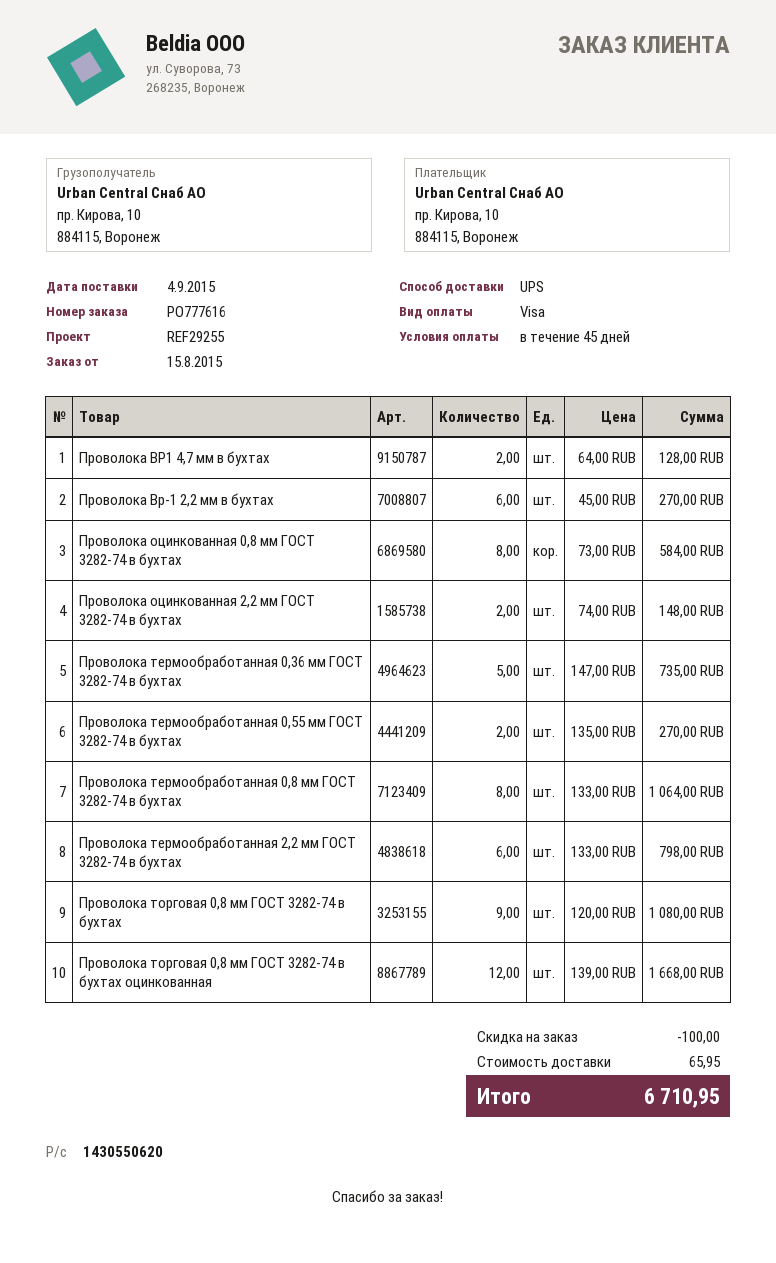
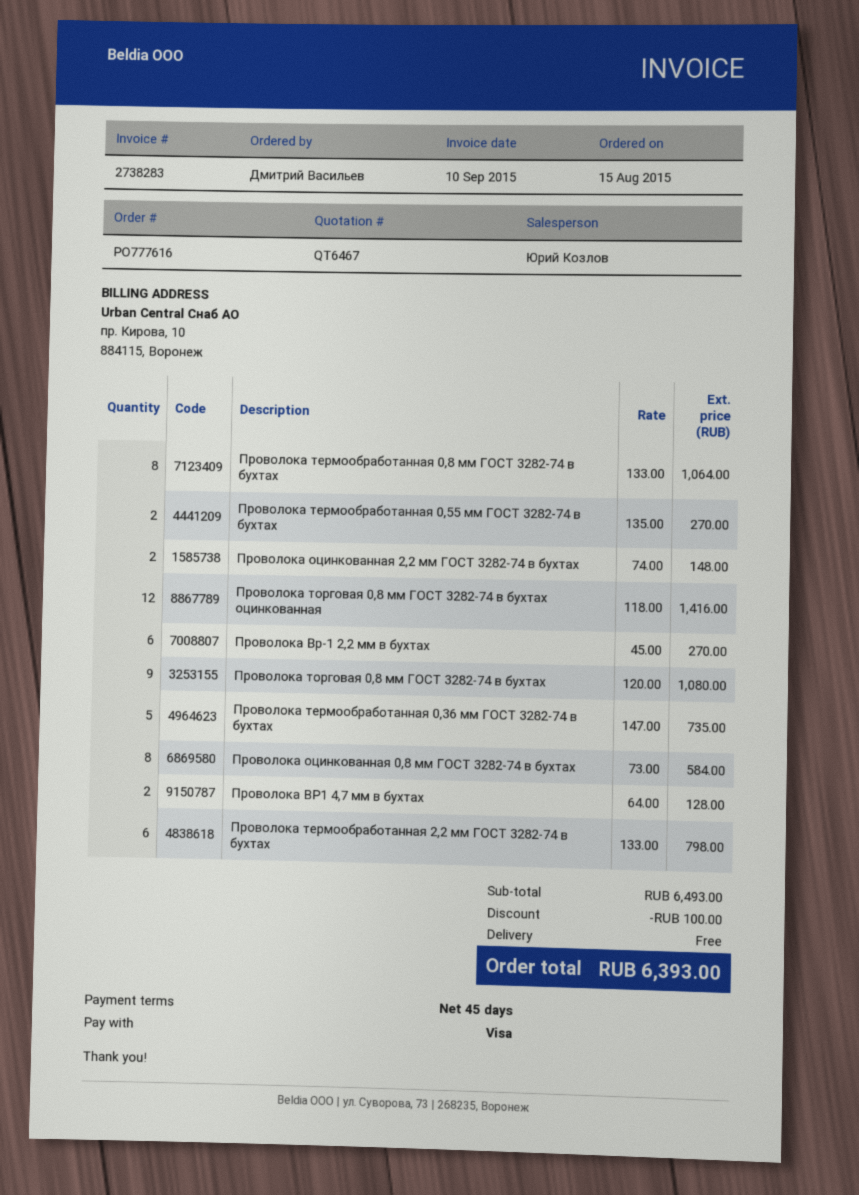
Проволока торговая 0,8 мм ГОСТ 3282-74 в бухтах оцинкованная: 12 x 139.00 = 1668.00 -> 12 x 118.00 = 1416.00
shipping: 65.95 -> 0.00
total: 6710.95 -> 6393.00

